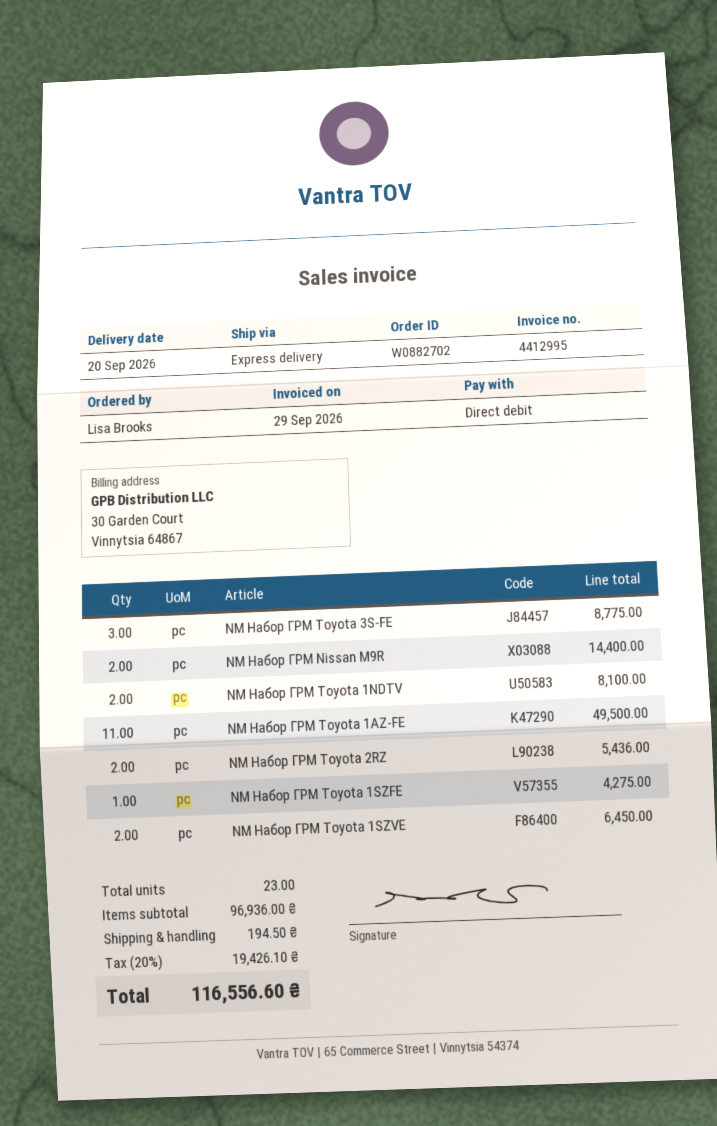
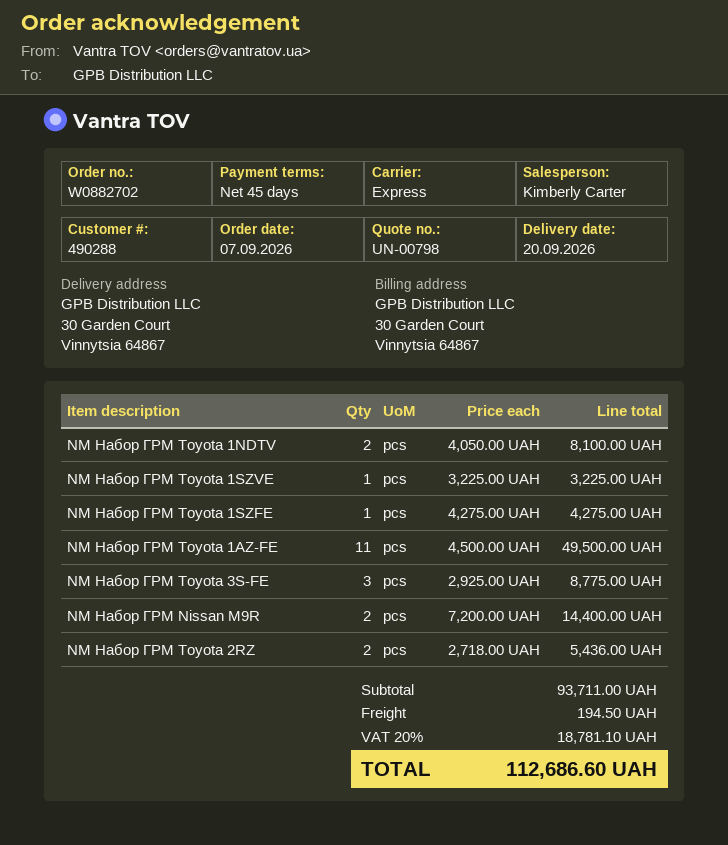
NM Набор ГРМ Toyota 1SZVE: 2 for 6450.00 -> 1 for 3225.00
subtotal: 96936.00 -> 93711.00
tax: 20% = 19426.10 -> 20% = 18781.10
total: 116556.60 -> 112686.60

